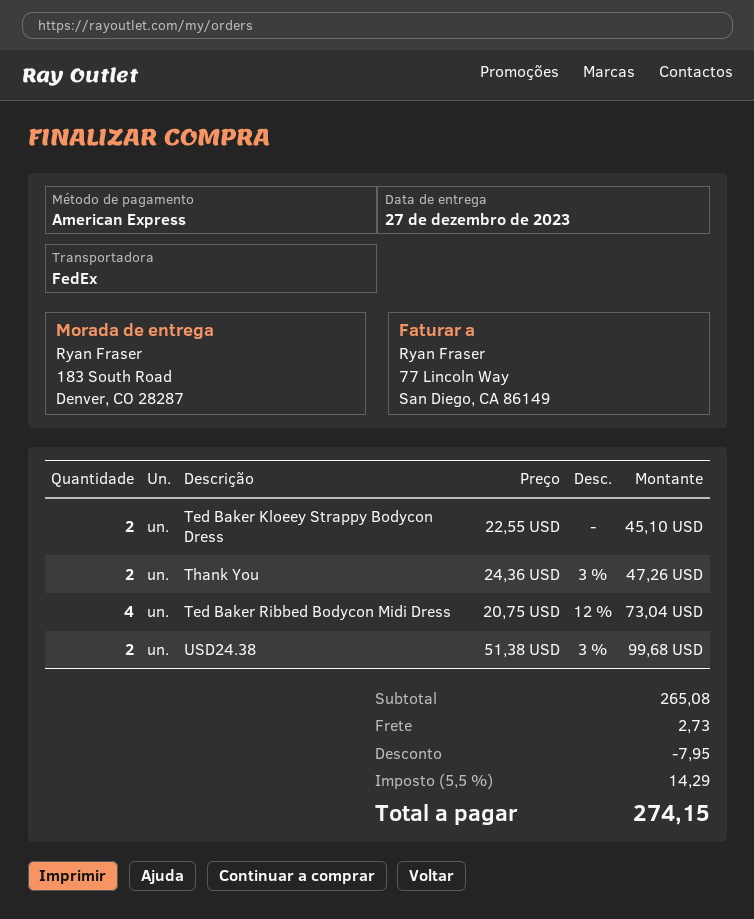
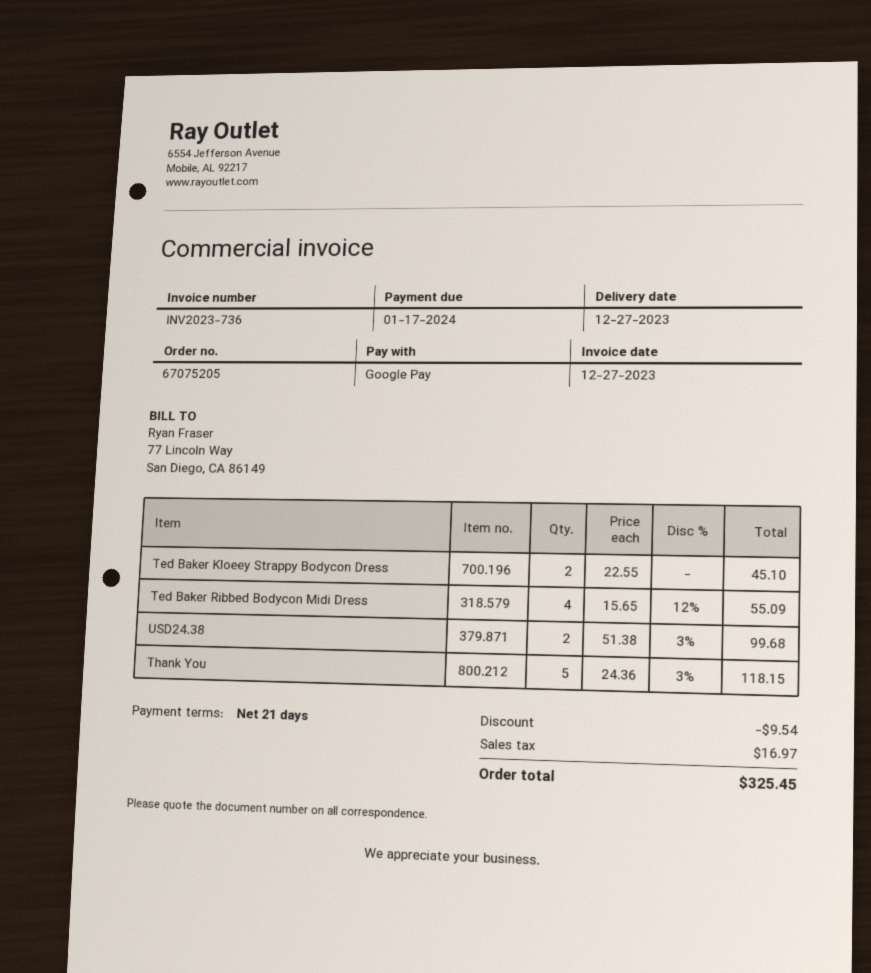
payment method: American Express -> Google Pay
Thank You: 2 x 24.36 - 3% = 47.26 -> 5 x 24.36 - 3% = 118.15
Ted Baker Ribbed Bodycon Midi Dress: 4 x 20.75 - 12% = 73.04 -> 4 x 15.65 - 12% = 55.09
discount: 7.95 -> 9.54
shipping: 2.73 -> none
tax: 14.29 -> 16.97
total: 274.15 -> 325.45

